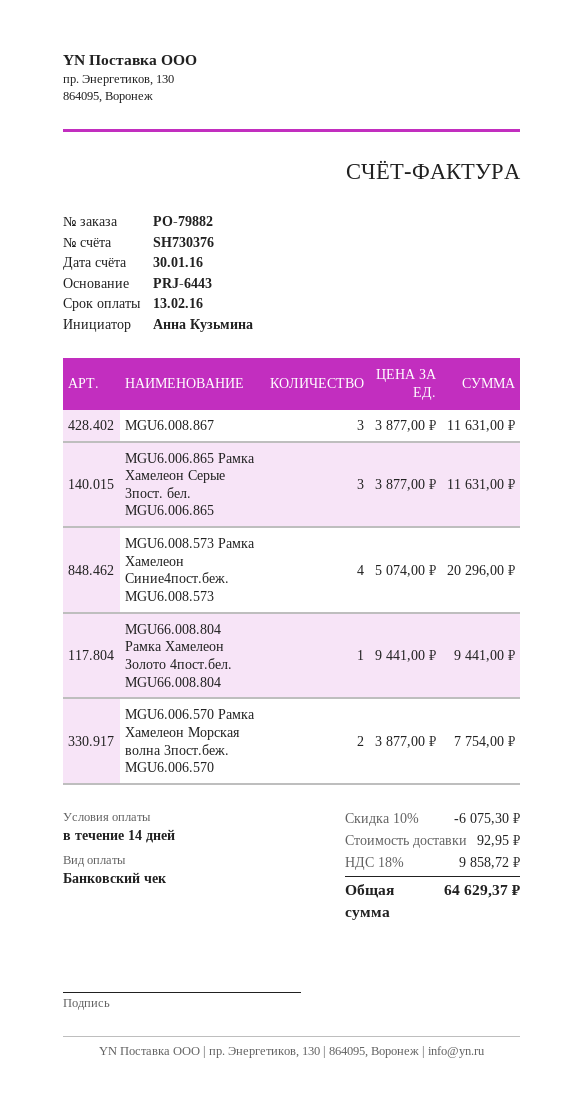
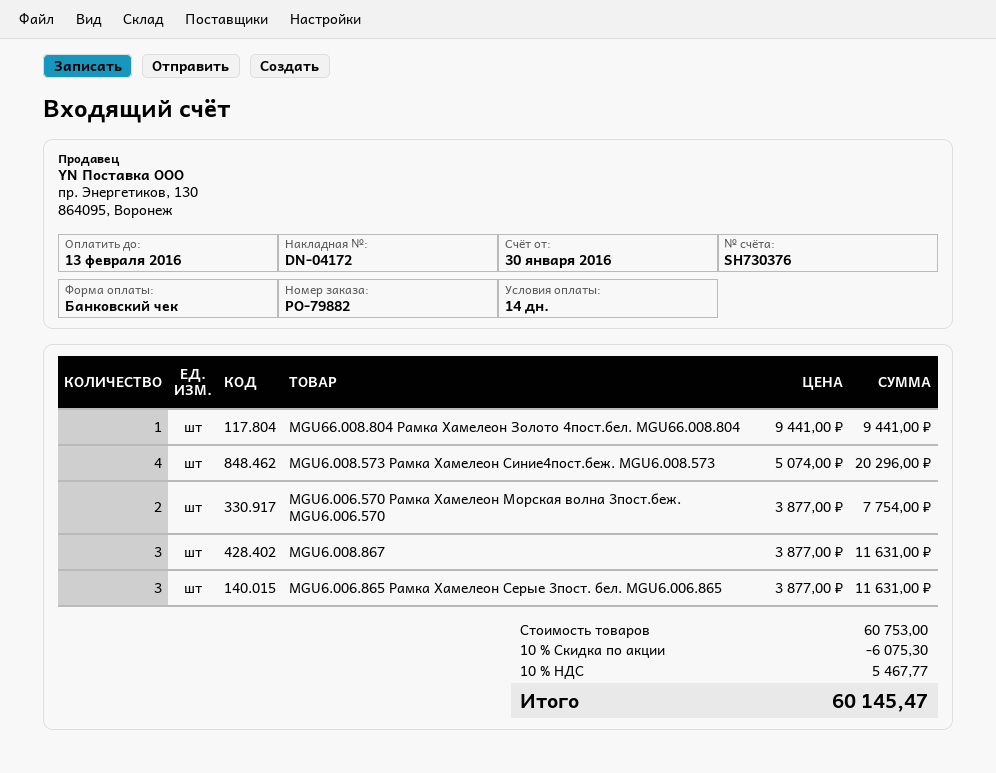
shipping: 92.95 -> none
tax: 18% = 9858.72 -> 10% = 5467.77
total: 64629.37 -> 60145.47

